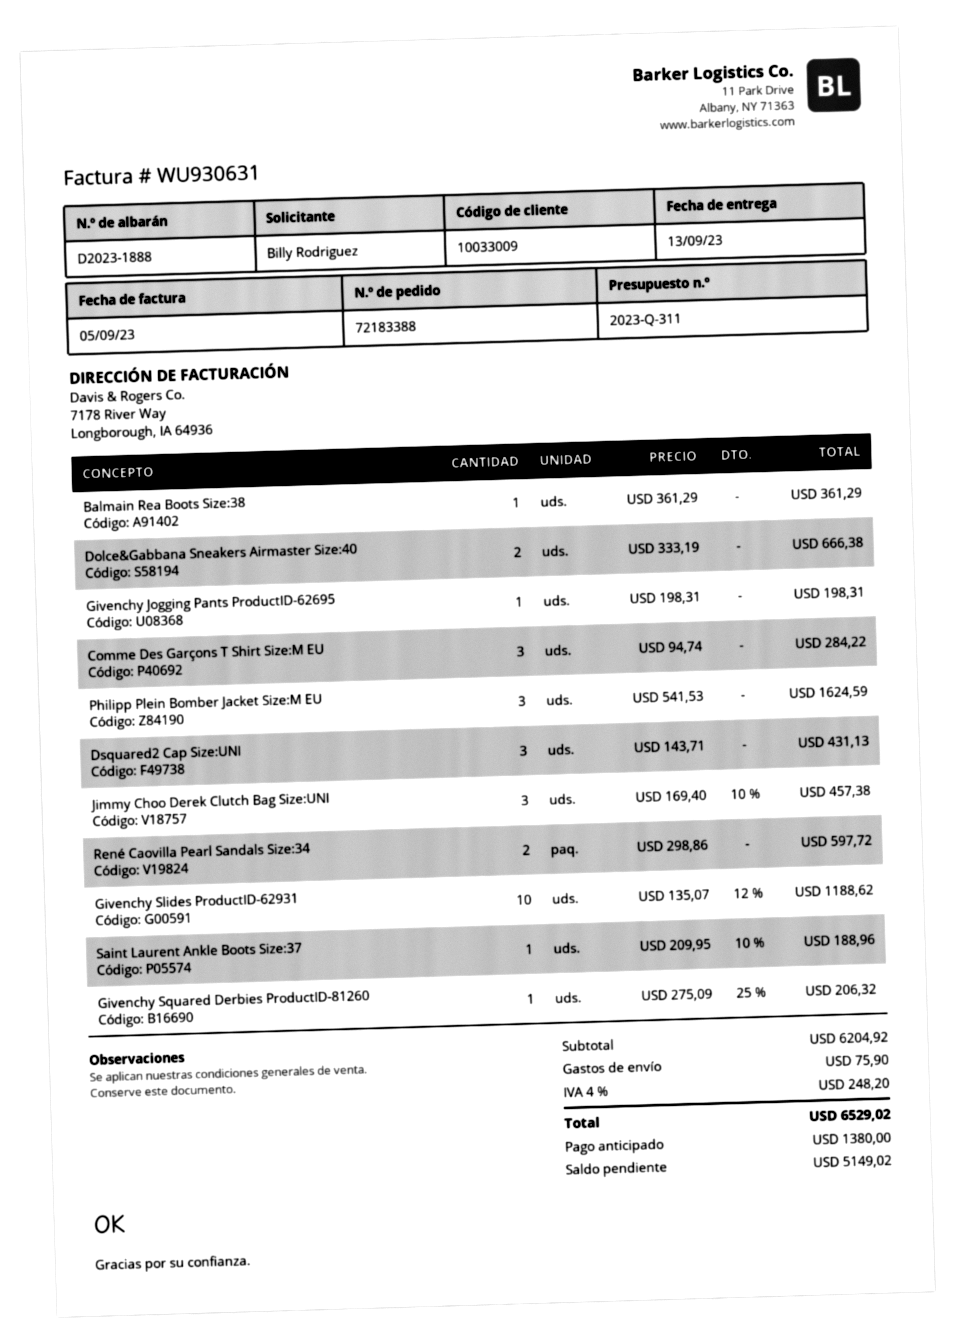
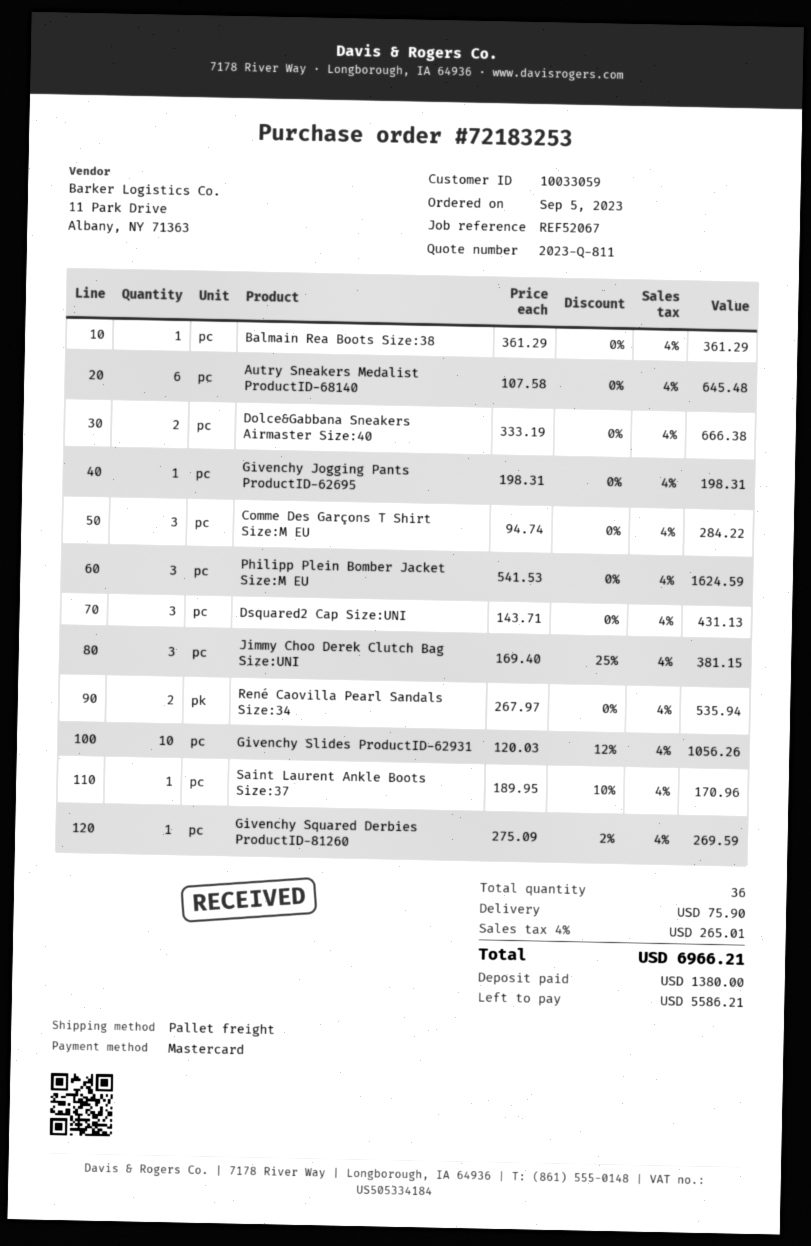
quote number: 2023-Q-311 -> 2023-Q-811
order number: 72183388 -> 72183253
customer number: 10033009 -> 10033059
Jimmy Choo Derek Clutch Bag Size:UNI: 3 x 169.40 - 10% = 457.38 -> 3 x 169.40 - 25% = 381.15
René Caovilla Pearl Sandals Size:34: 2 x 298.86 = 597.72 -> 2 x 267.97 = 535.94
Givenchy Slides ProductID-62931: 10 x 135.07 - 12% = 1188.62 -> 10 x 120.03 - 12% = 1056.26
Saint Laurent Ankle Boots Size:37: 1 x 209.95 - 10% = 188.96 -> 1 x 189.95 - 10% = 170.96
Givenchy Squared Derbies ProductID-81260: 1 x 275.09 - 25% = 206.32 -> 1 x 275.09 - 2% = 269.59
Autry Sneakers Medalist ProductID-68140: none -> 6 x 107.58 = 645.48
tax: 4% = 248.20 -> 4% = 265.01
total: 6529.02 -> 6966.21
balance: 5149.02 -> 5586.21

